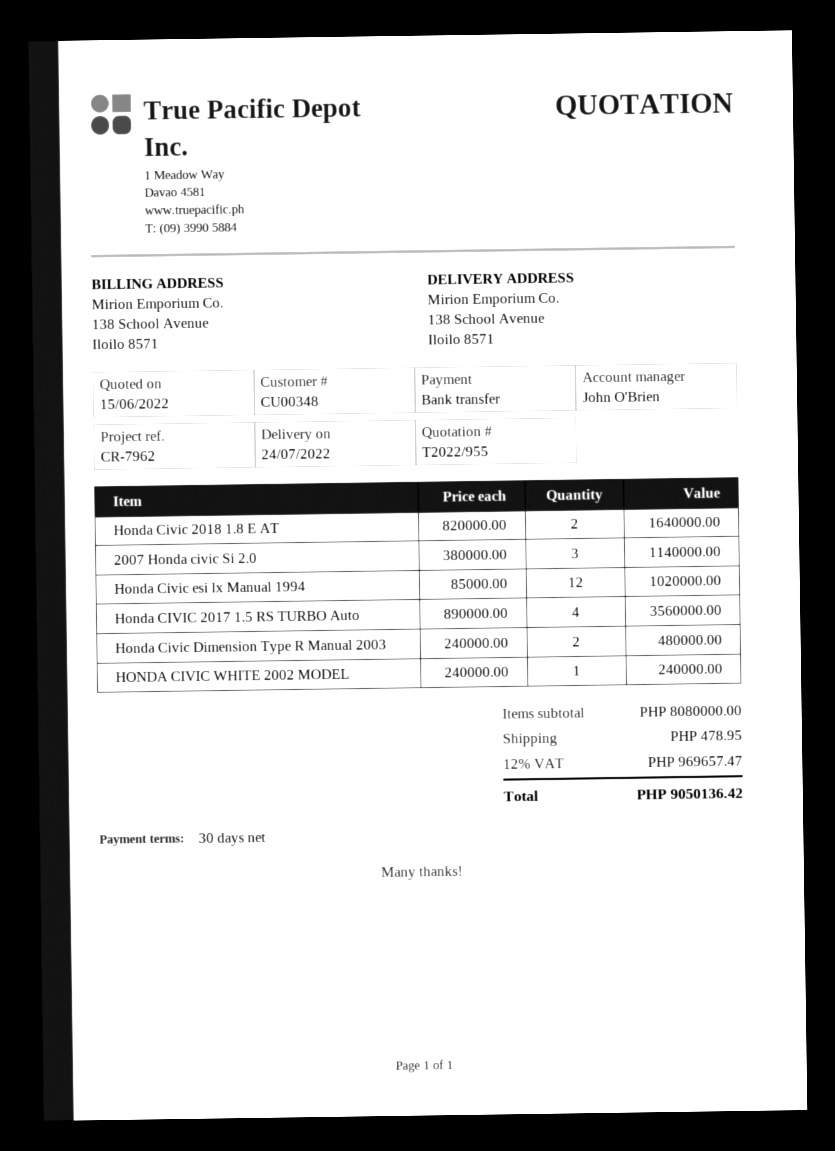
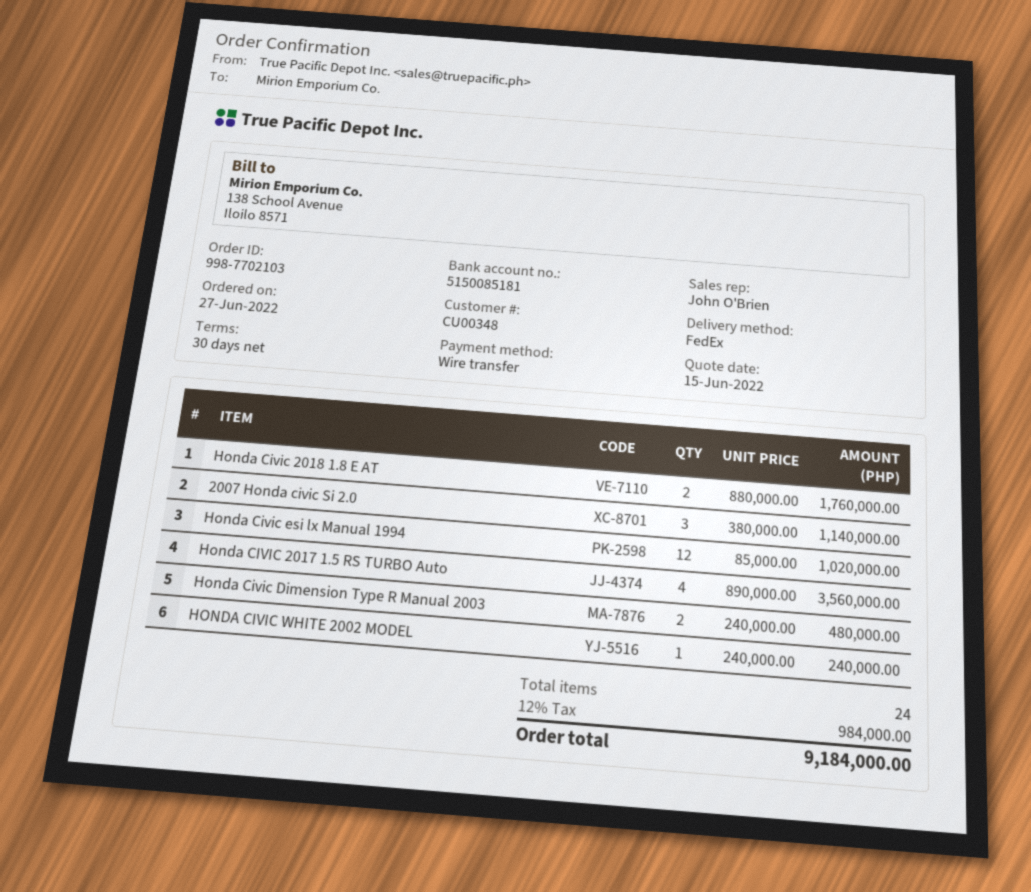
Honda Civic 2018 1.8 E AT: 2 x 820000.00 = 1640000.00 -> 2 x 880000.00 = 1760000.00
shipping: 478.95 -> none
tax: 12% = 969657.47 -> 12% = 984000.00
total: 9050136.42 -> 9184000.00

